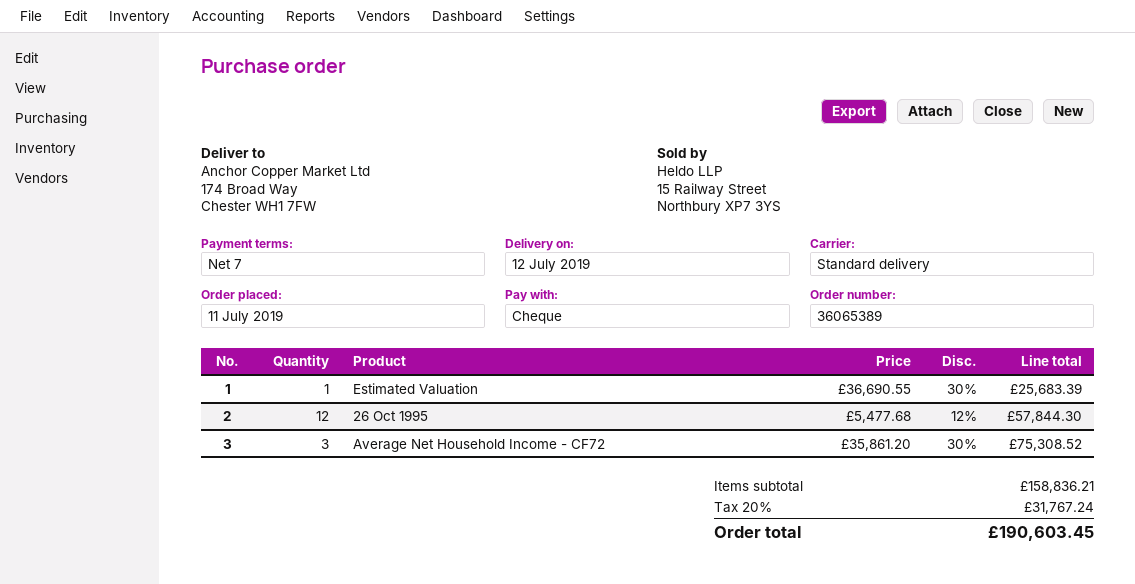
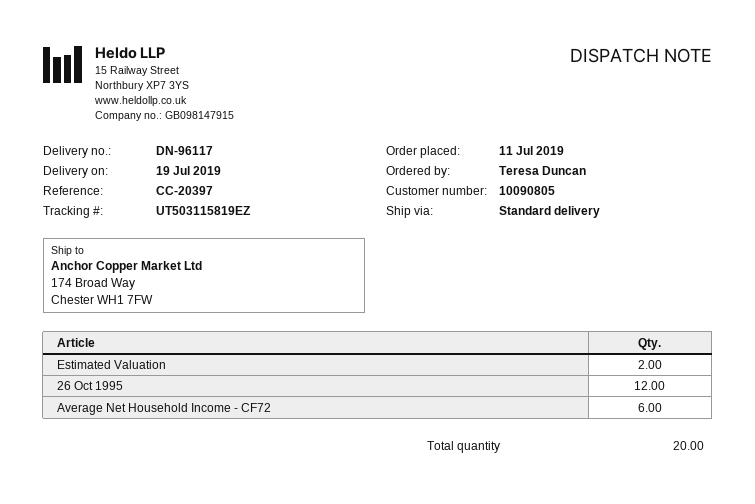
delivery date: 2019-07-12 -> 2019-07-19
Estimated Valuation: 1 -> 2
Average Net Household Income - CF72: 3 -> 6

